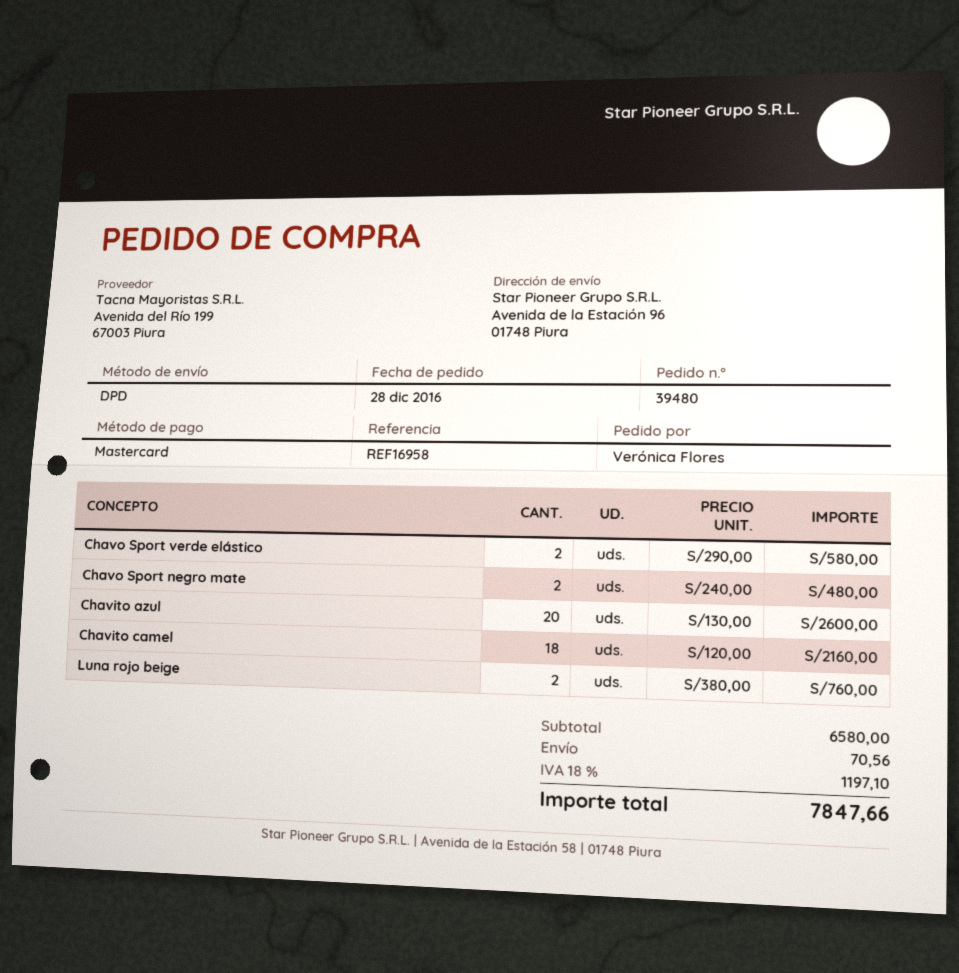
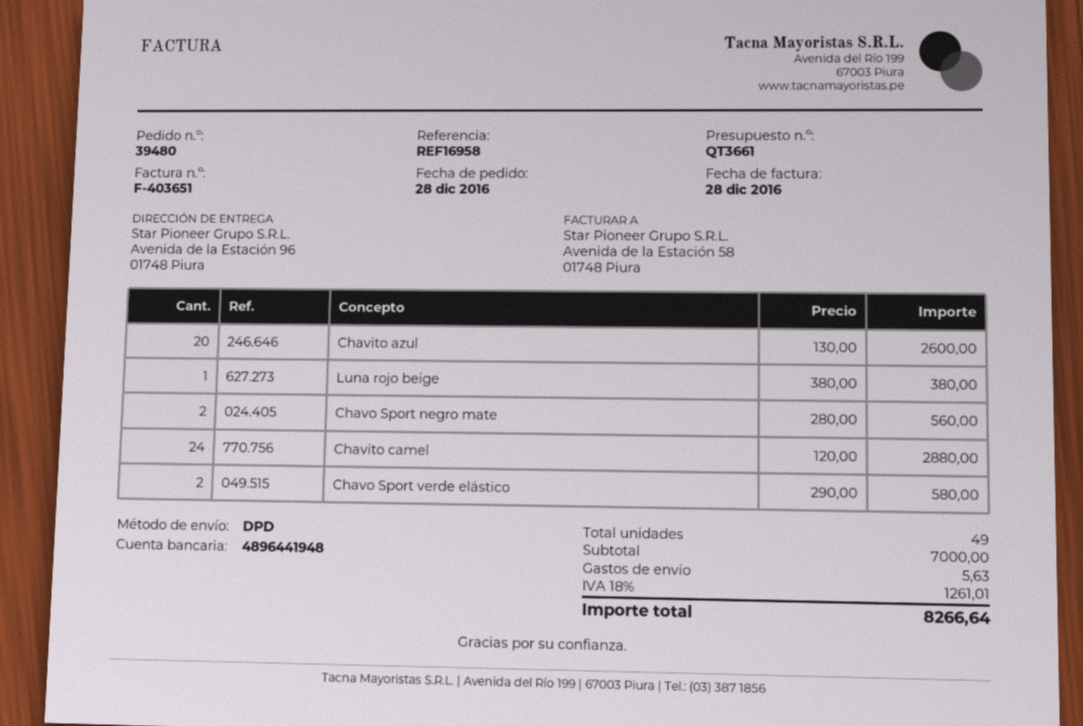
Chavo Sport negro mate: 2 x 240.00 = 480.00 -> 2 x 280.00 = 560.00
Chavito camel: 18 x 120.00 = 2160.00 -> 24 x 120.00 = 2880.00
Luna rojo beige: 2 x 380.00 = 760.00 -> 1 x 380.00 = 380.00
subtotal: 6580.00 -> 7000.00
shipping: 70.56 -> 5.63
tax: 18% = 1197.10 -> 18% = 1261.01
total: 7847.66 -> 8266.64

